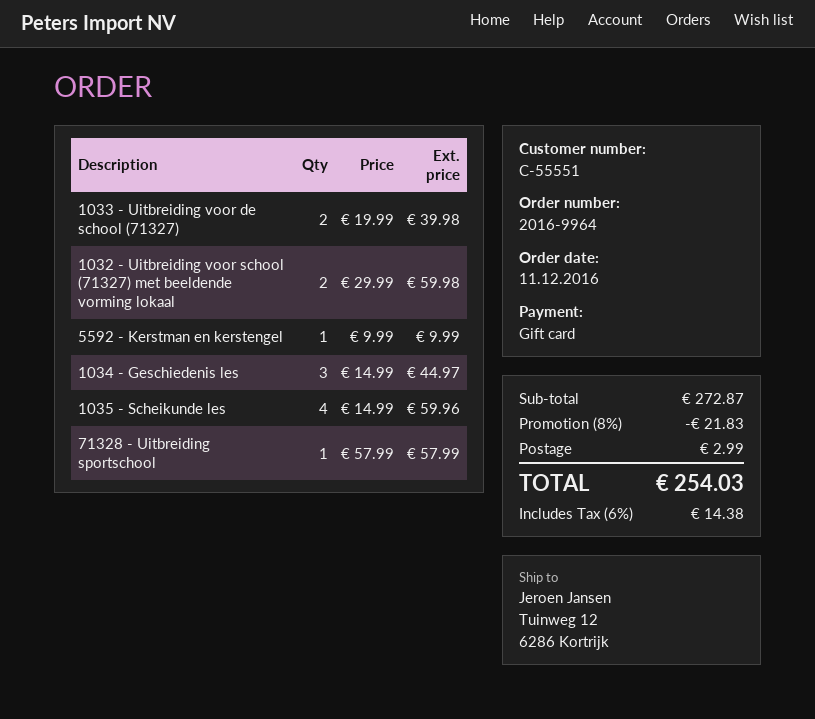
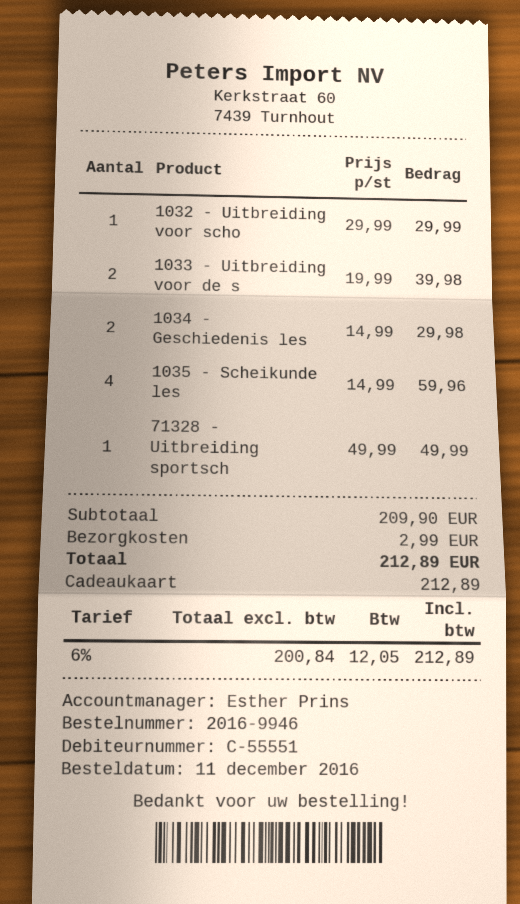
order number: 2016-9964 -> 2016-9946
1032 - Uitbreiding voor school (71327) met beeldende vorming lokaal: 2 x 29.99 = 59.98 -> 1 x 29.99 = 29.99
5592 - Kerstman en kerstengel: 1 x 9.99 = 9.99 -> none
1034 - Geschiedenis les: 3 x 14.99 = 44.97 -> 2 x 14.99 = 29.98
71328 - Uitbreiding sportschool: 1 x 57.99 = 57.99 -> 1 x 49.99 = 49.99
subtotal: 272.87 -> 209.90
discount: 8% = 21.83 -> none
tax: 6% = 14.38 -> 6% = 12.05
total: 254.03 -> 212.89

